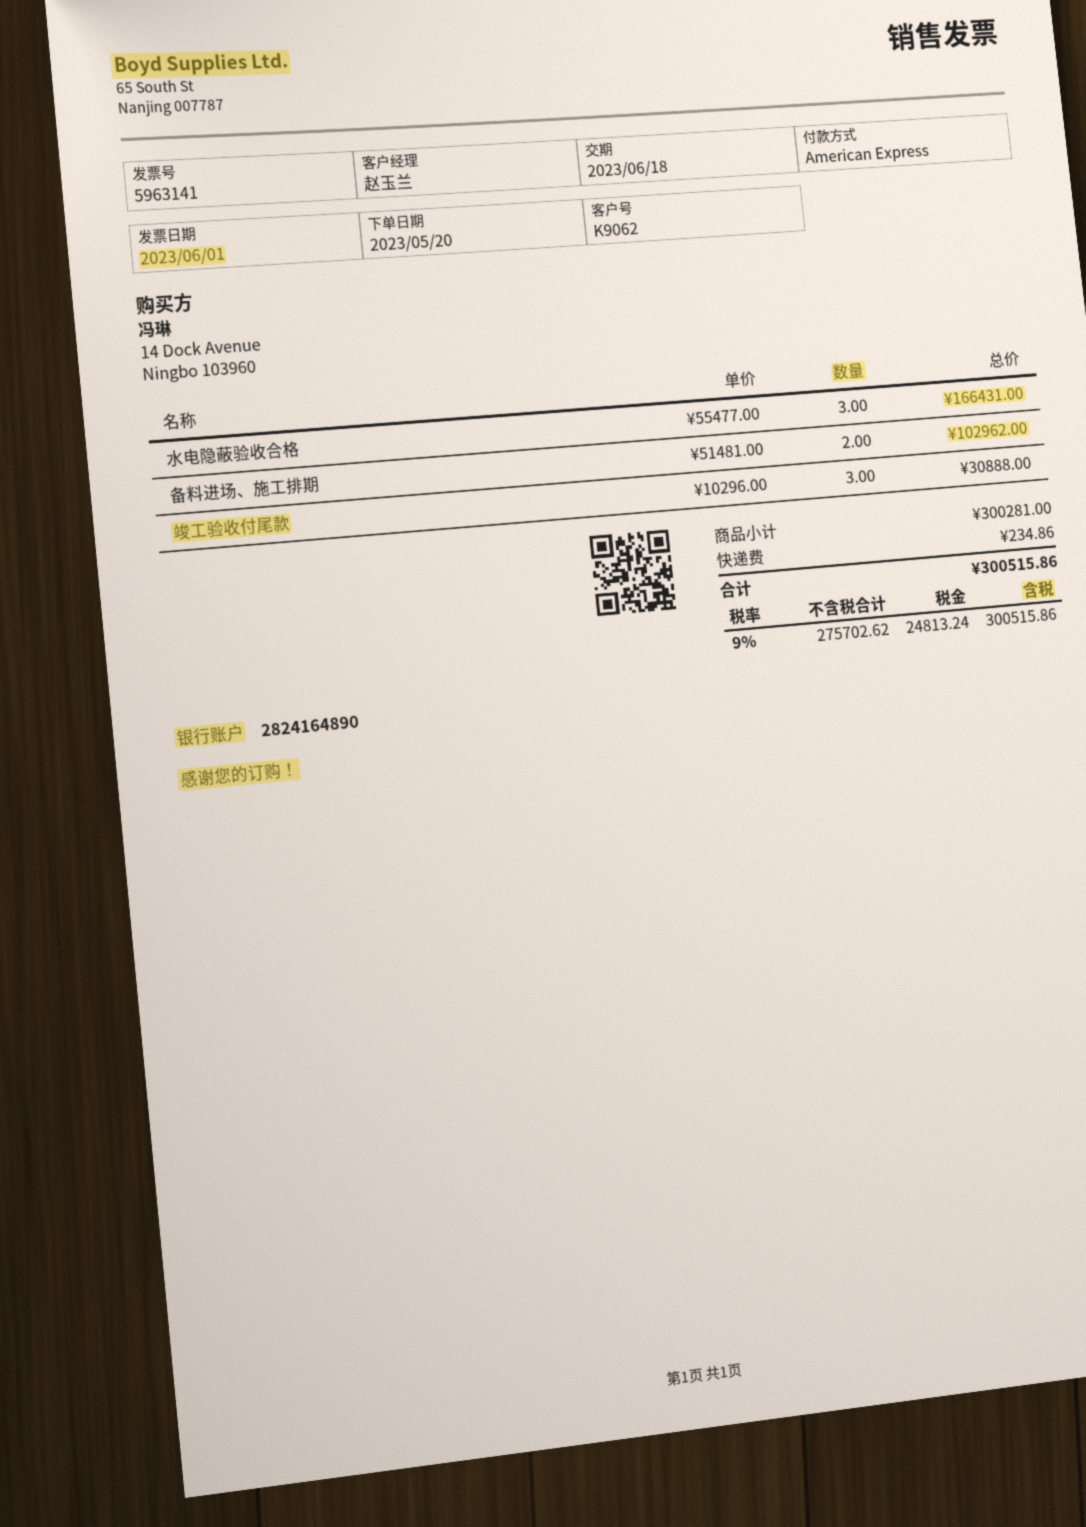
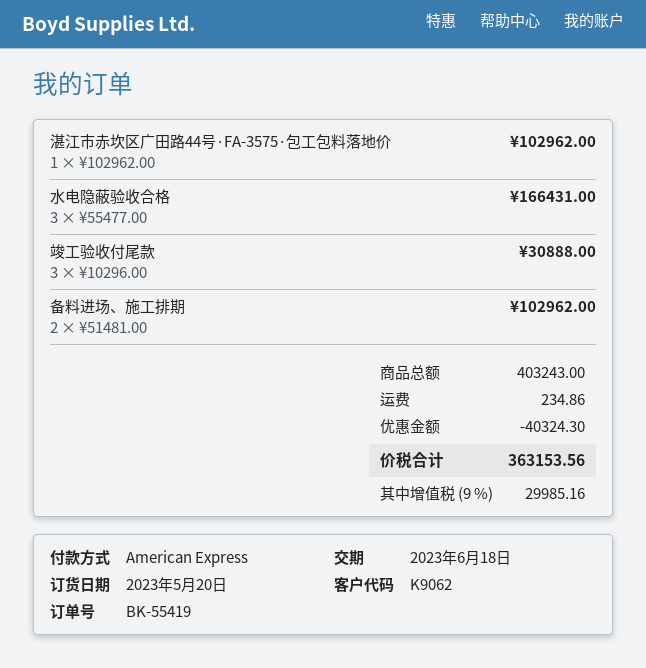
湛江市赤坎区广田路44号·FA-3575·包工包料落地价: none -> 1 x 102962.00 = 102962.00
subtotal: 300281.00 -> 403243.00
discount: none -> 40324.30
tax: 9% = 24813.24 -> 9% = 29985.16
total: 300515.86 -> 363153.56

